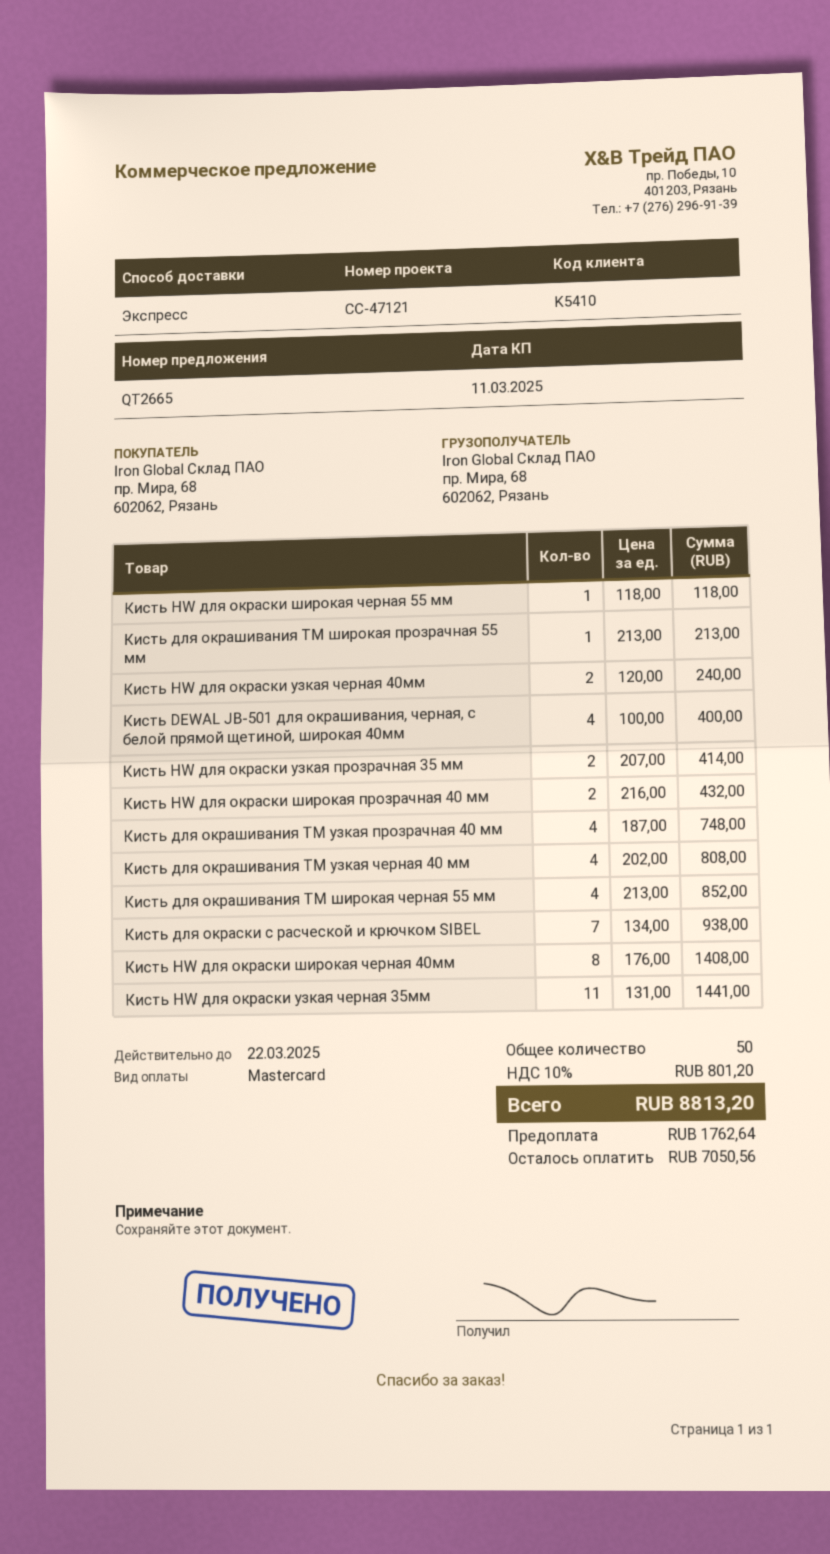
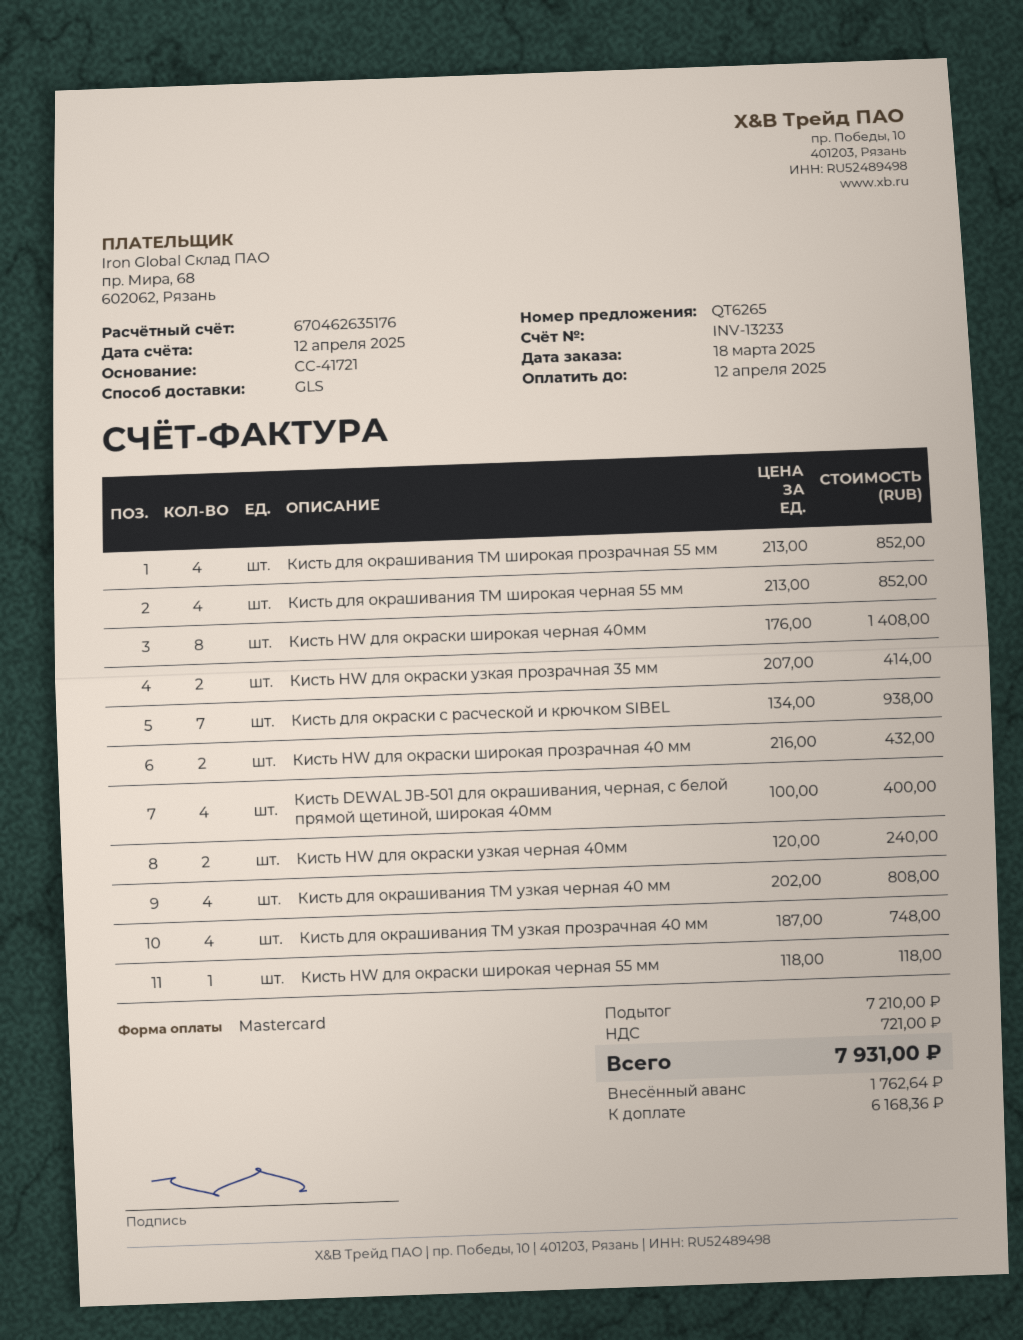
quote number: QT2665 -> QT6265
reference: CC-47121 -> CC-41721
shipping method: express -> GLS
Кисть для окрашивания ТМ широкая прозрачная 55 мм: 1 x 213.00 = 213.00 -> 4 x 213.00 = 852.00
Кисть HW для окраски узкая черная 35мм: 11 x 131.00 = 1441.00 -> none
tax: 801.20 -> 721.00
total: 8813.20 -> 7931.00
balance: 7050.56 -> 6168.36

